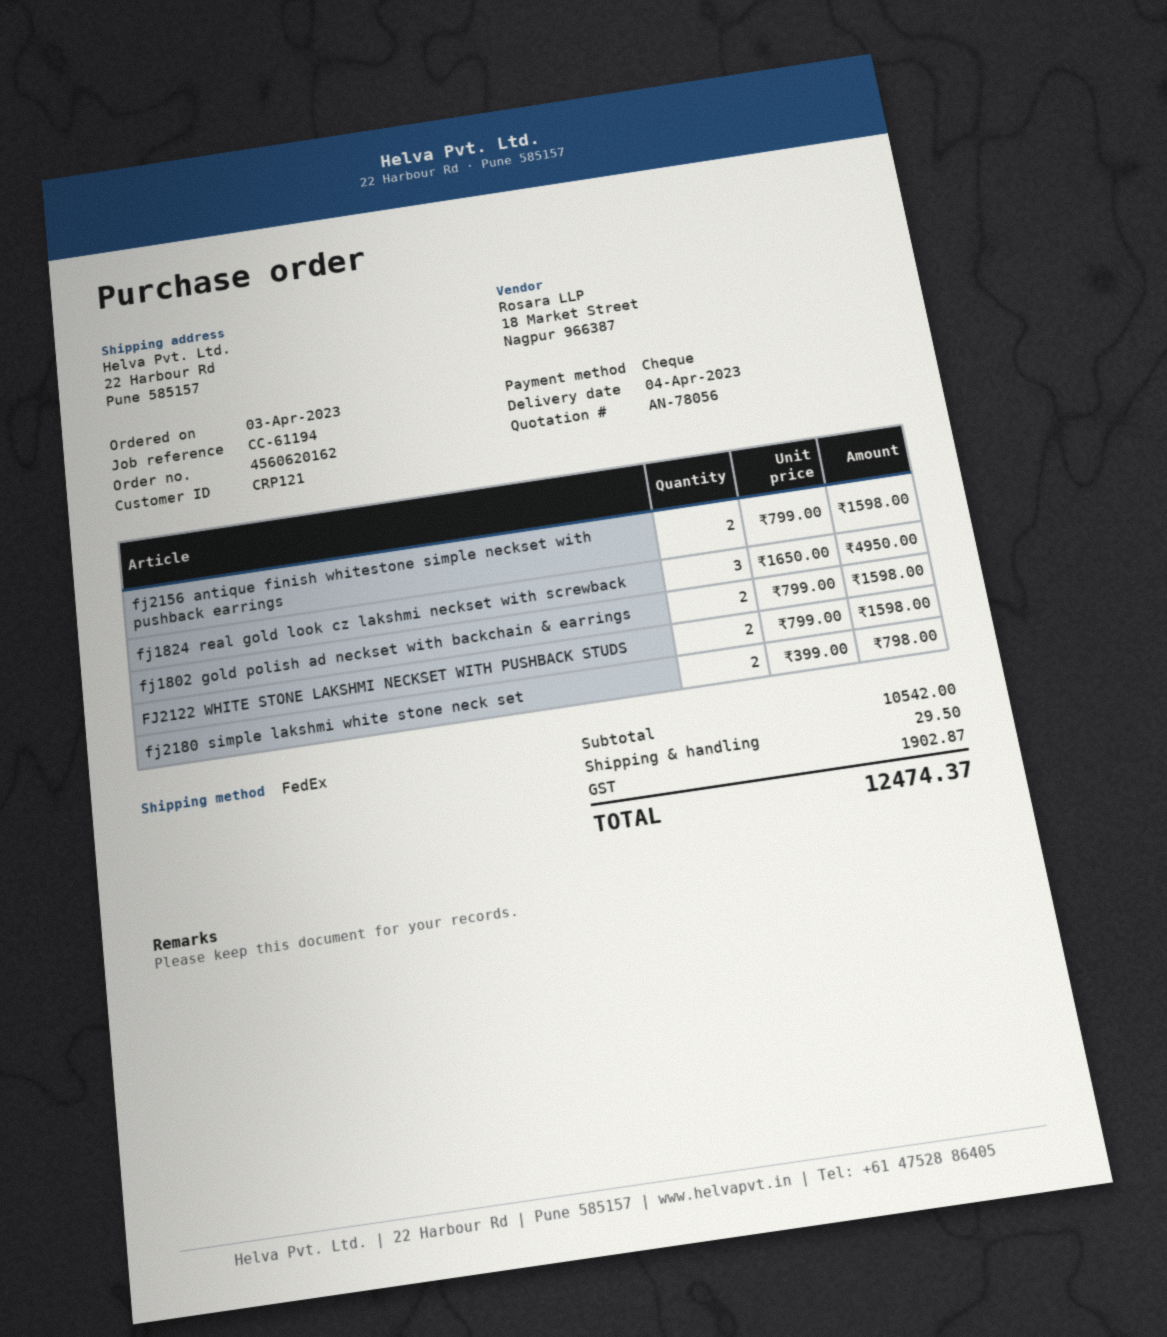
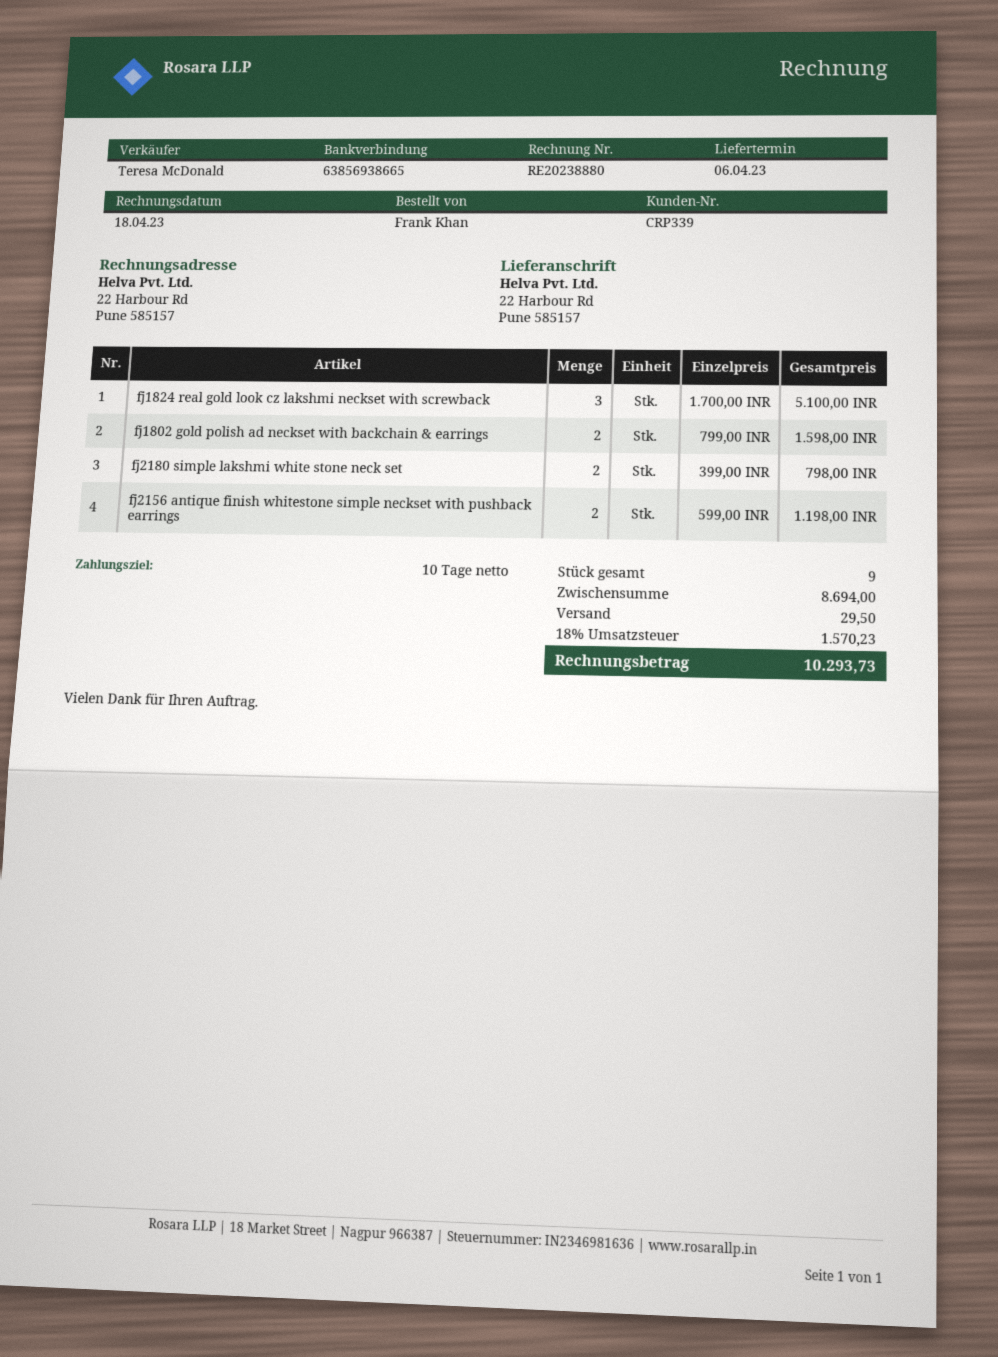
delivery date: 2023-04-04 -> 2023-04-06
customer number: CRP121 -> CRP339
fj2156 antique finish whitestone simple neckset with pushback earrings: 2 x 799.00 = 1598.00 -> 2 x 599.00 = 1198.00
fj1824 real gold look cz lakshmi neckset with screwback: 3 x 1650.00 = 4950.00 -> 3 x 1700.00 = 5100.00
FJ2122 WHITE STONE LAKSHMI NECKSET WITH PUSHBACK STUDS: 2 x 799.00 = 1598.00 -> none
subtotal: 10542.00 -> 8694.00
tax: 1902.87 -> 1570.23
total: 12474.37 -> 10293.73

